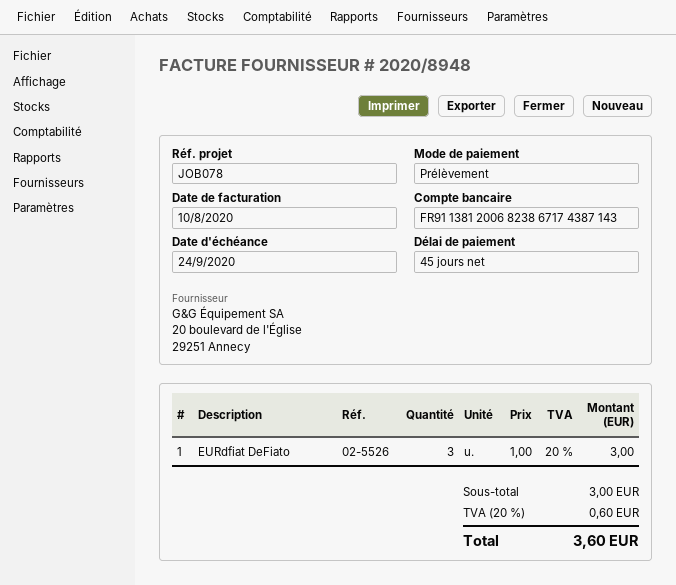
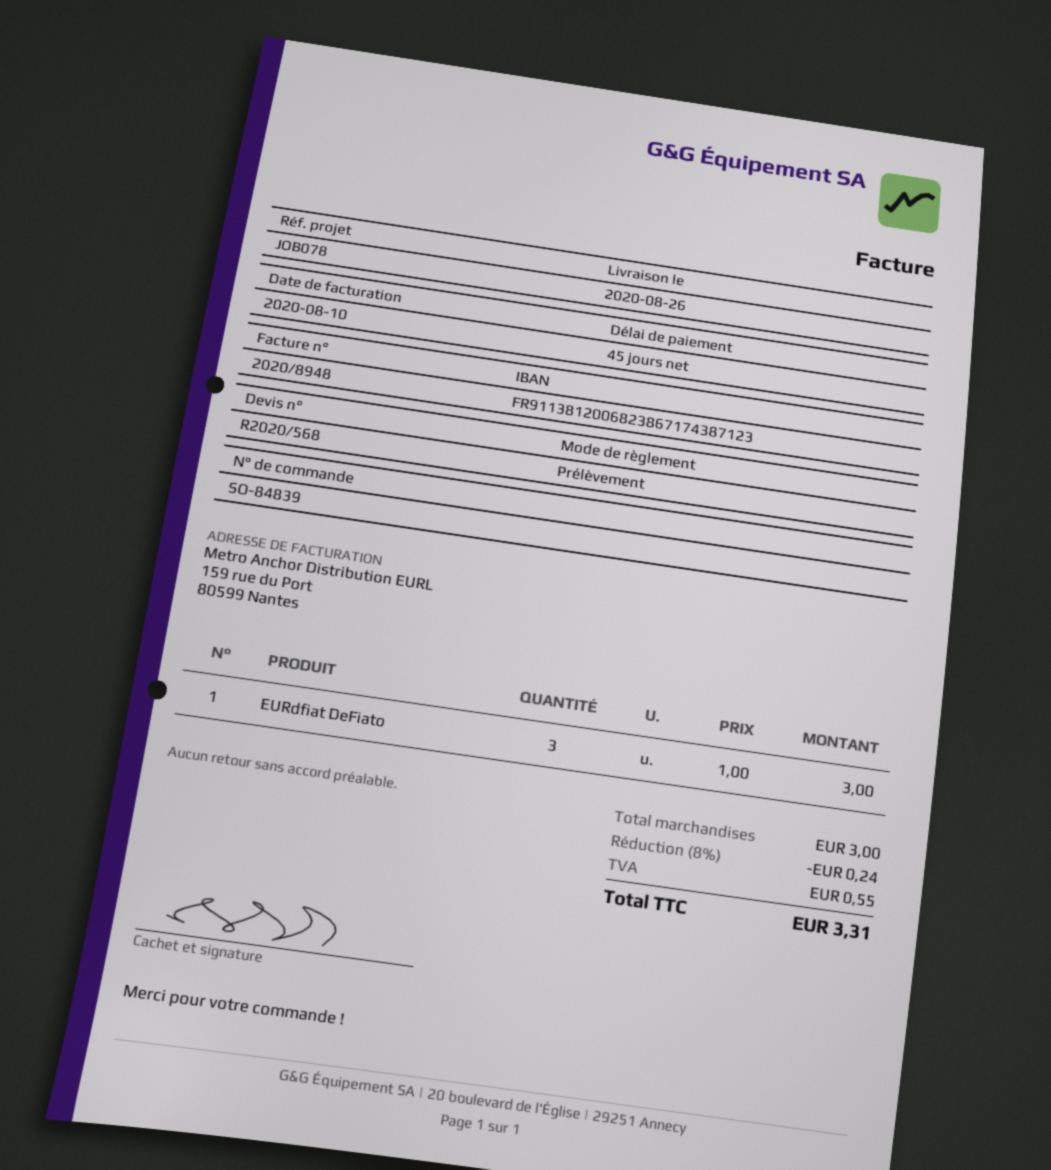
bank account: FR9113812006823867174387143 -> FR9113812006823867174387123
discount: none -> 8% = 0.24
tax: 0.60 -> 0.55
total: 3.60 -> 3.31

